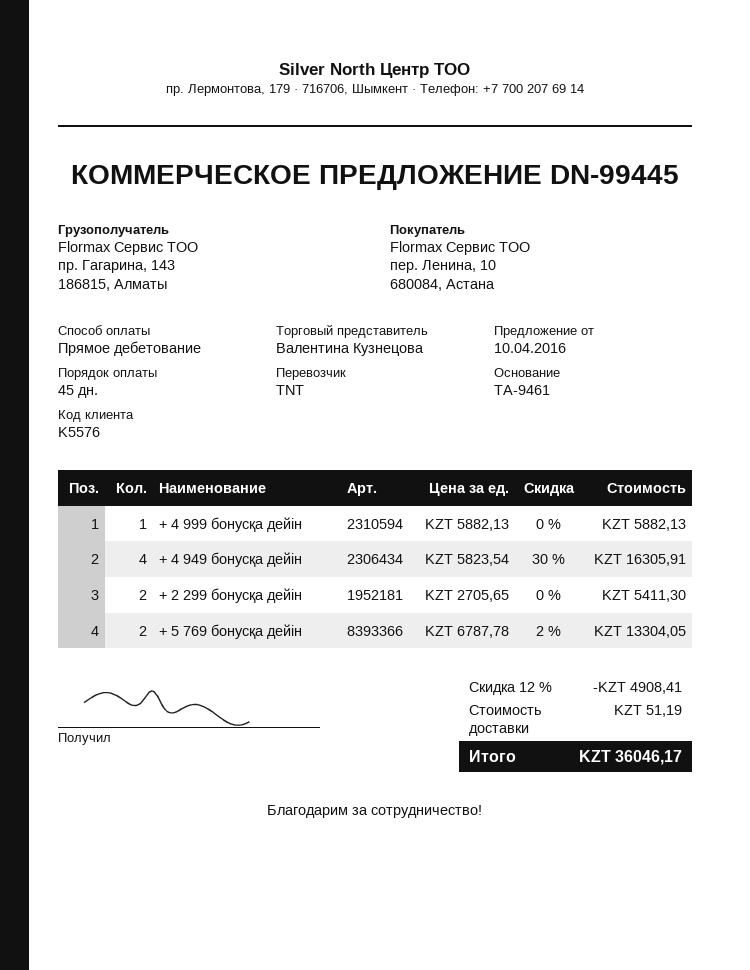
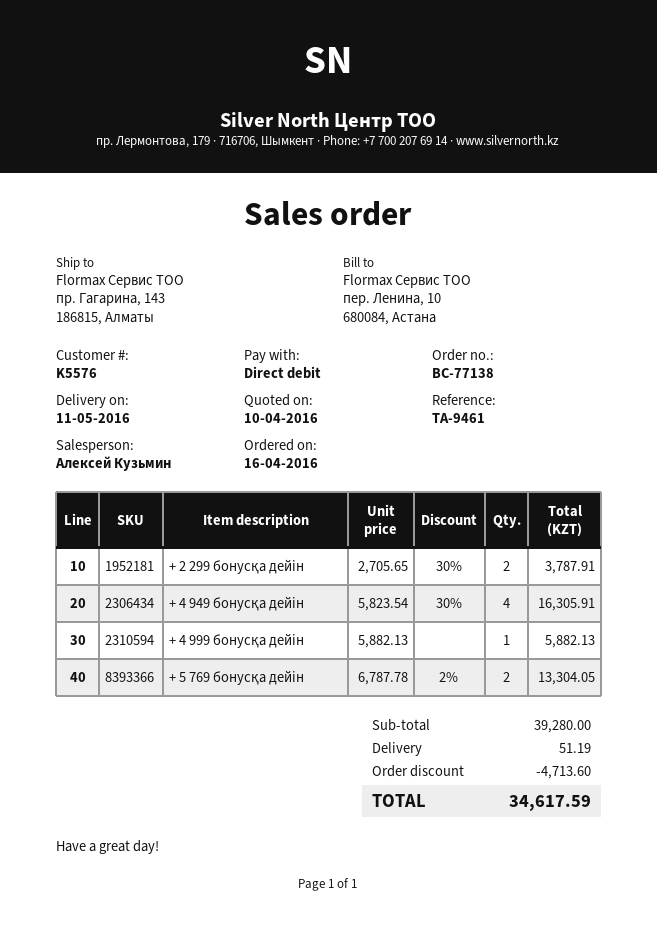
sales rep: Валентина Кузнецова -> Алексей Кузьмин
+ 2 299 бонусқа дейін: 2 x 2705.65 = 5411.30 -> 2 x 2705.65 - 30% = 3787.91
discount: 4908.41 -> 4713.60
total: 36046.17 -> 34617.59

